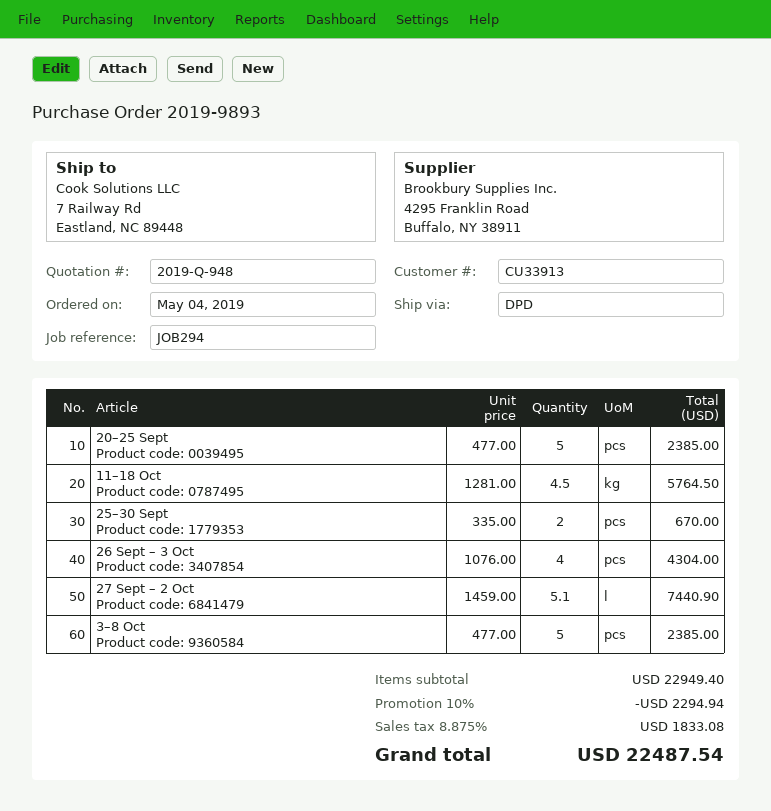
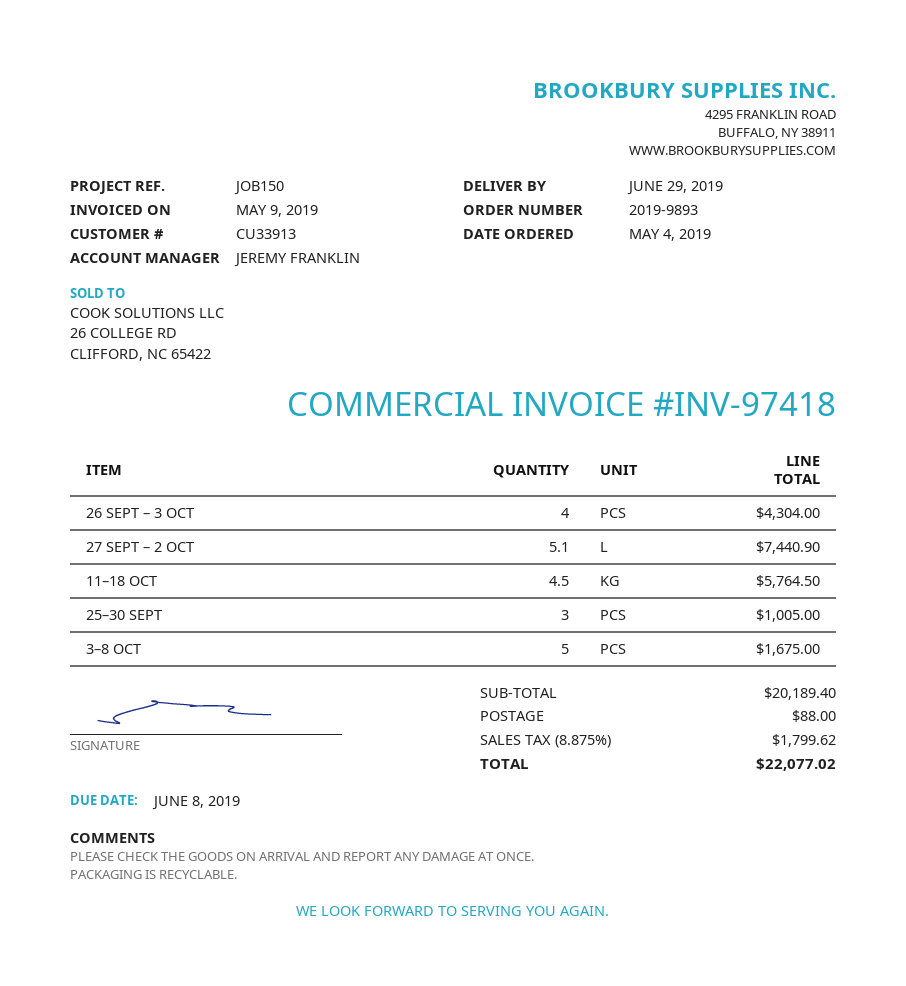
reference: JOB294 -> JOB150
20–25 Sept: 5 for 2385.00 -> none
25–30 Sept: 2 for 670.00 -> 3 for 1005.00
3–8 Oct: 5 for 2385.00 -> 5 for 1675.00
subtotal: 22949.40 -> 20189.40
discount: 10% = 2294.94 -> none
shipping: none -> 88.00
tax: 8.875% = 1833.08 -> 8.875% = 1799.62
total: 22487.54 -> 22077.02

